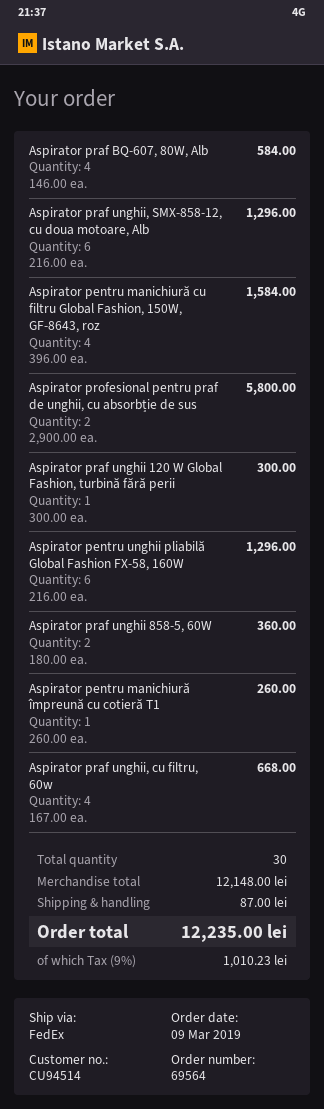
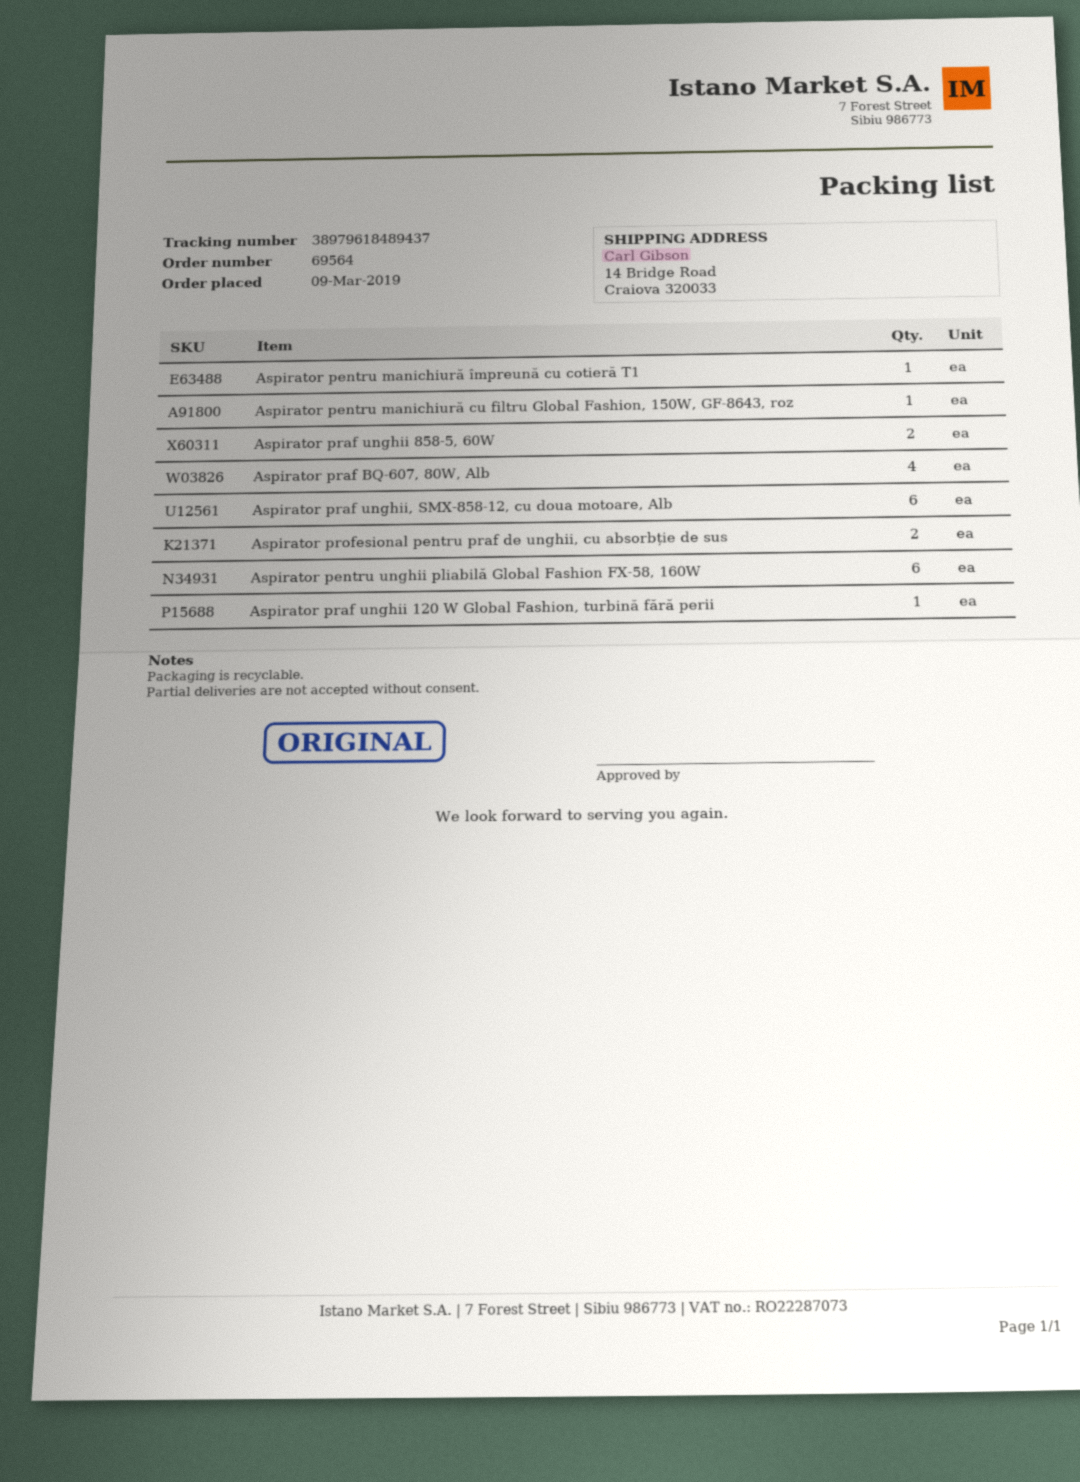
Aspirator pentru manichiură cu filtru Global Fashion, 150W, GF-8643, roz: 4 -> 1
Aspirator praf unghii, cu filtru, 60w: 4 -> none

